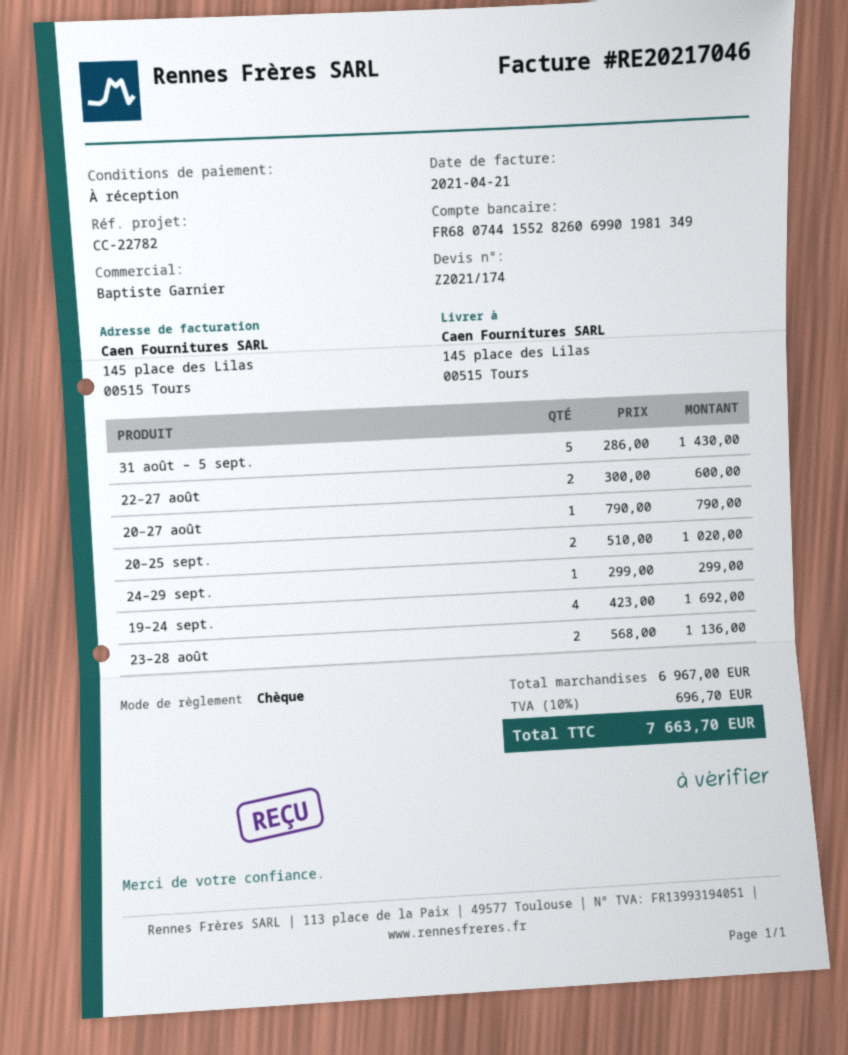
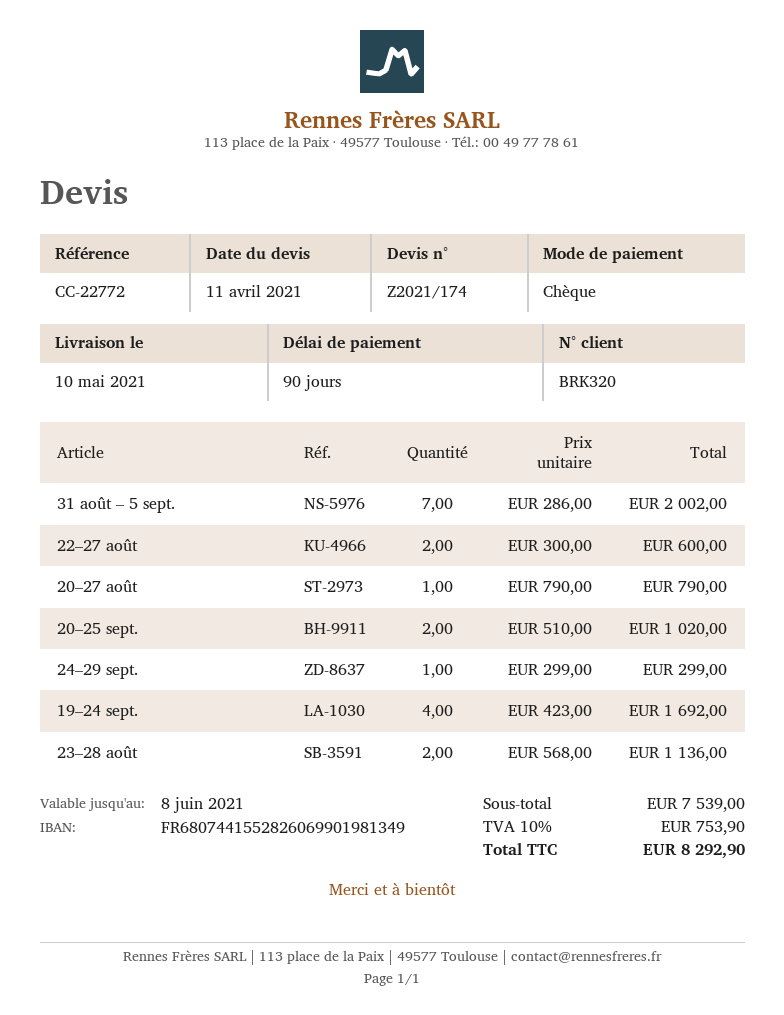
payment terms: on receipt -> 90 days
reference: CC-22782 -> CC-22772
31 août – 5 sept.: 5 x 286.00 = 1430.00 -> 7 x 286.00 = 2002.00
subtotal: 6967.00 -> 7539.00
tax: 10% = 696.70 -> 10% = 753.90
total: 7663.70 -> 8292.90

